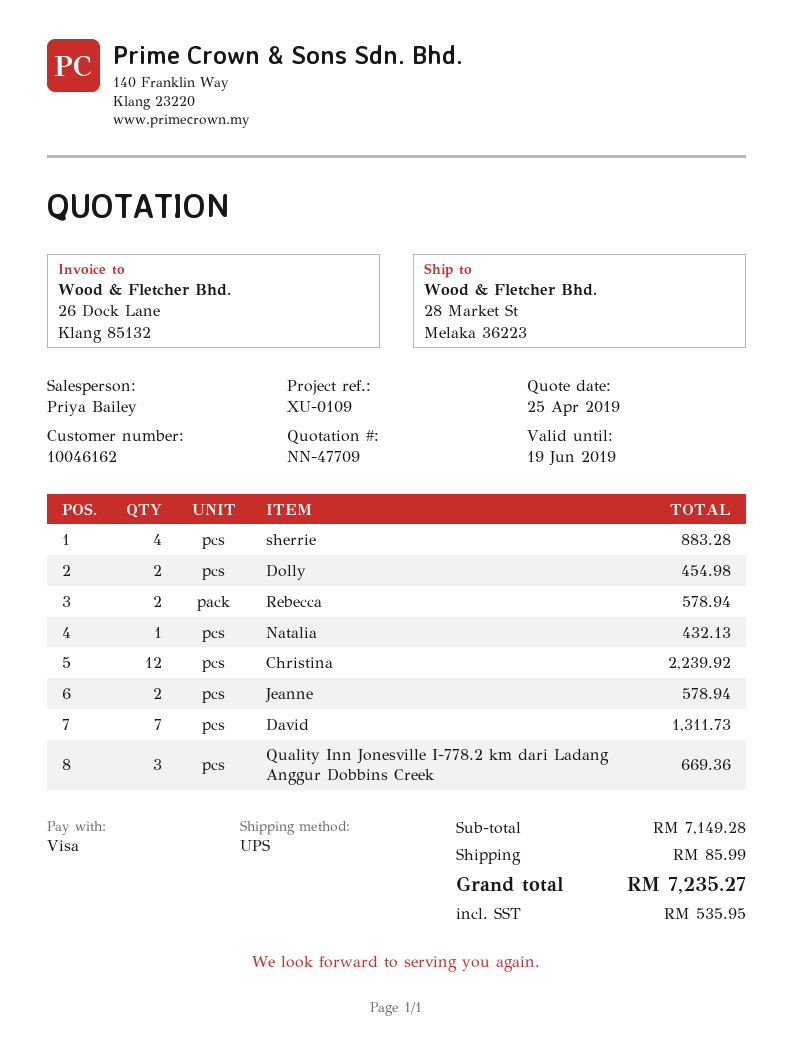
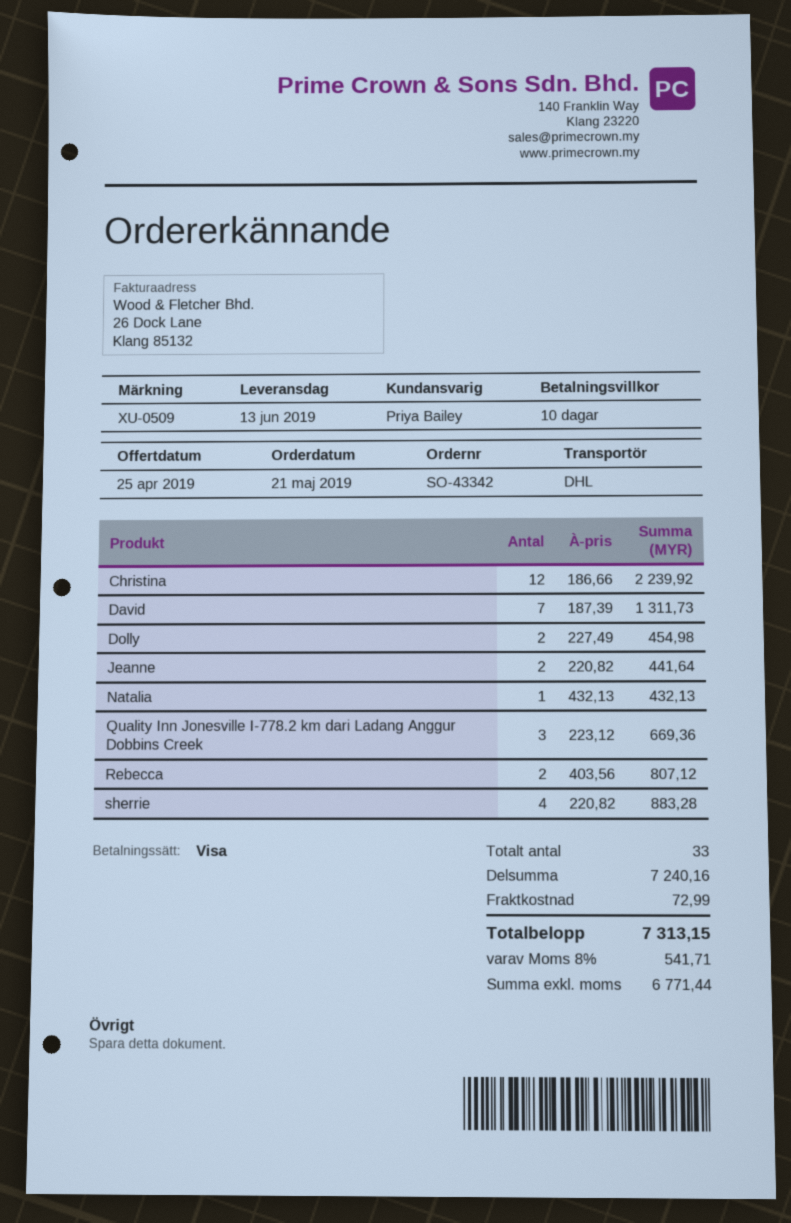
reference: XU-0109 -> XU-0509
shipping method: UPS -> DHL
Rebecca: 2 for 578.94 -> 2 for 807.12
Jeanne: 2 for 578.94 -> 2 for 441.64
subtotal: 7149.28 -> 7240.16
shipping: 85.99 -> 72.99
tax: 535.95 -> 541.71
total: 7235.27 -> 7313.15

